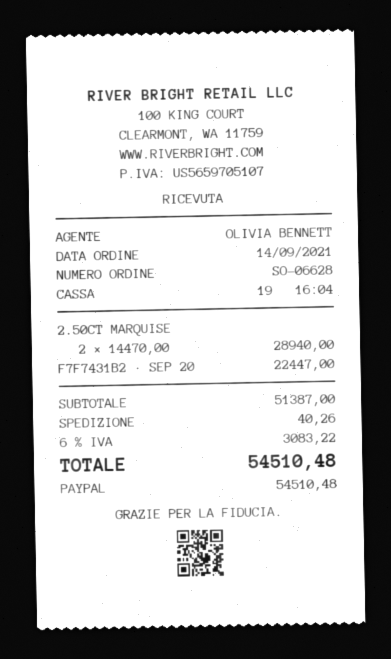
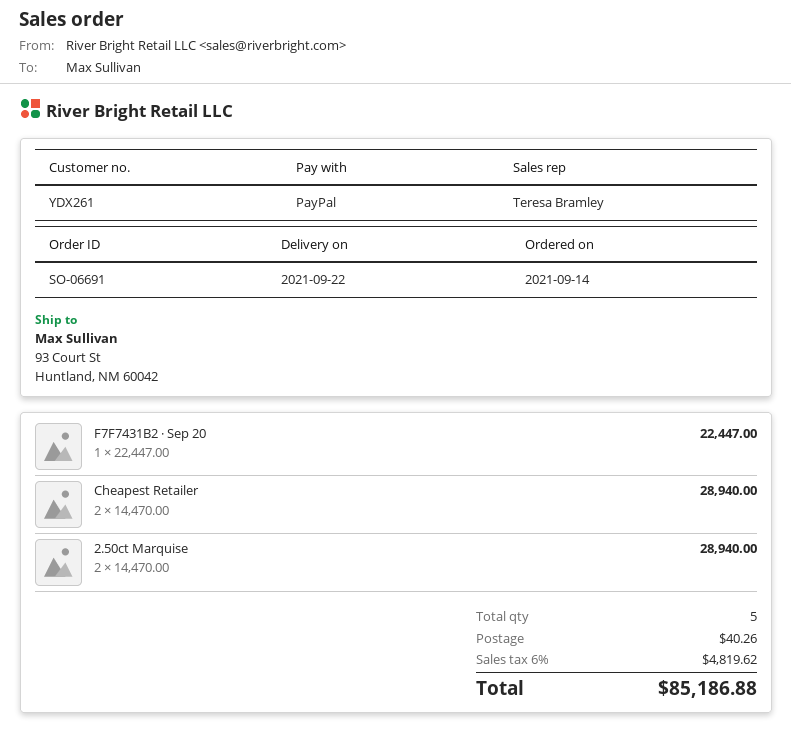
order number: SO-06628 -> SO-06691
sales rep: OLIVIA BENNETT -> Teresa Bramley
Cheapest Retailer: none -> 2 x 14470.00 = 28940.00
tax: 6% = 3083.22 -> 6% = 4819.62
total: 54510.48 -> 85186.88

